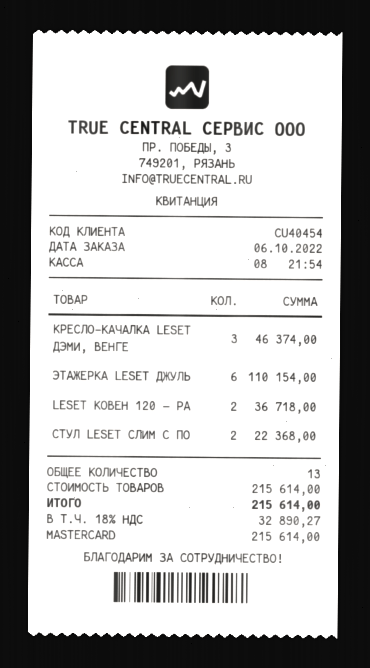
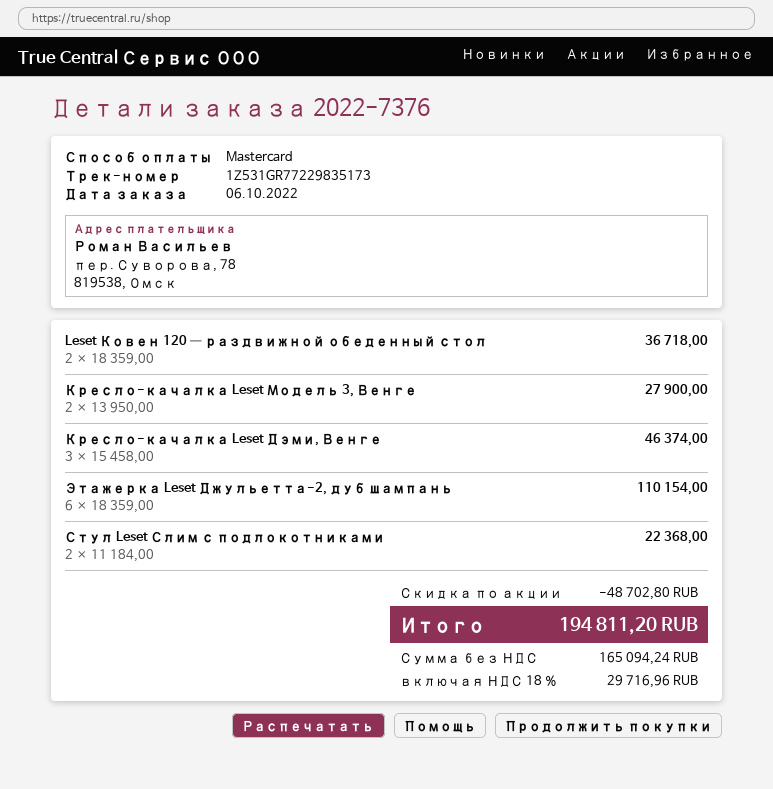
Кресло-качалка Leset Модель 3, Венге: none -> 2 for 27900.00
discount: none -> 48702.80
tax: 18% = 32890.27 -> 18% = 29716.96
total: 215614.00 -> 194811.20

